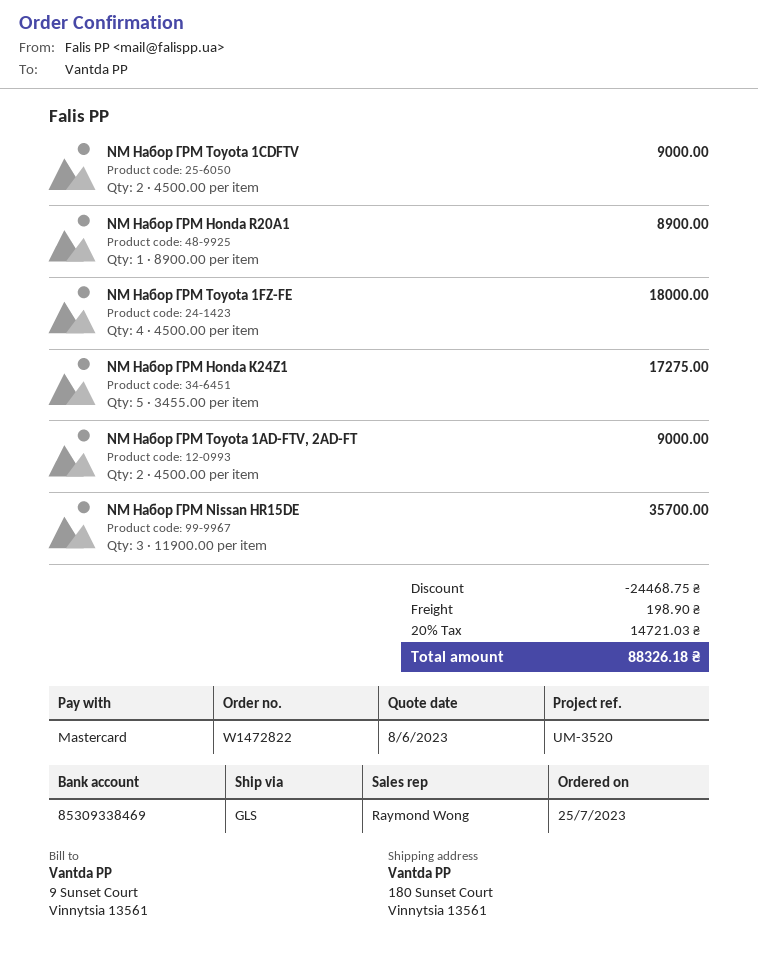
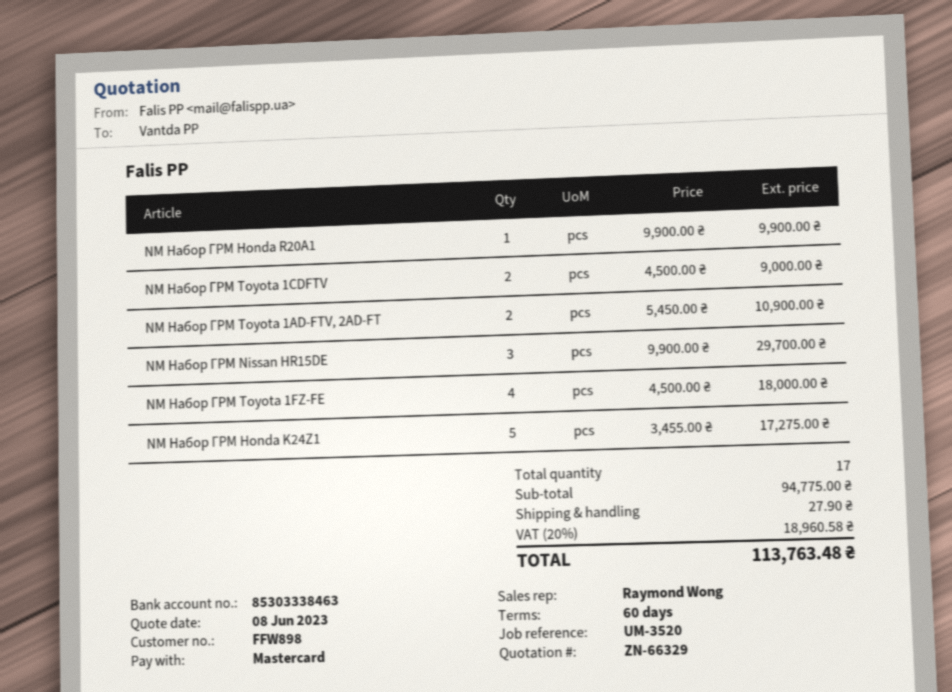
bank account: 85309338469 -> 85303338463
NM Набор ГРМ Honda R20A1: 1 x 8900.00 = 8900.00 -> 1 x 9900.00 = 9900.00
NM Набор ГРМ Toyota 1AD-FTV, 2AD-FT: 2 x 4500.00 = 9000.00 -> 2 x 5450.00 = 10900.00
NM Набор ГРМ Nissan HR15DE: 3 x 11900.00 = 35700.00 -> 3 x 9900.00 = 29700.00
discount: 24468.75 -> none
shipping: 198.90 -> 27.90
tax: 20% = 14721.03 -> 20% = 18960.58
total: 88326.18 -> 113763.48

